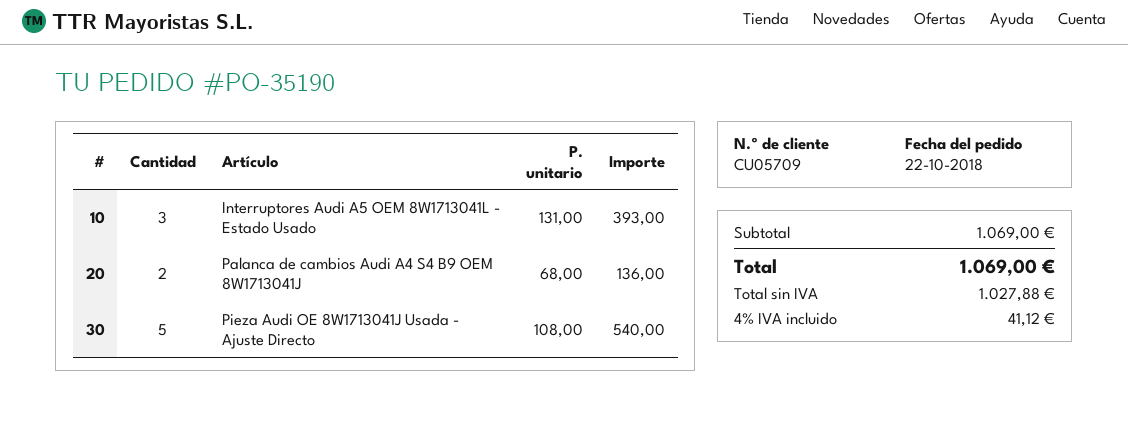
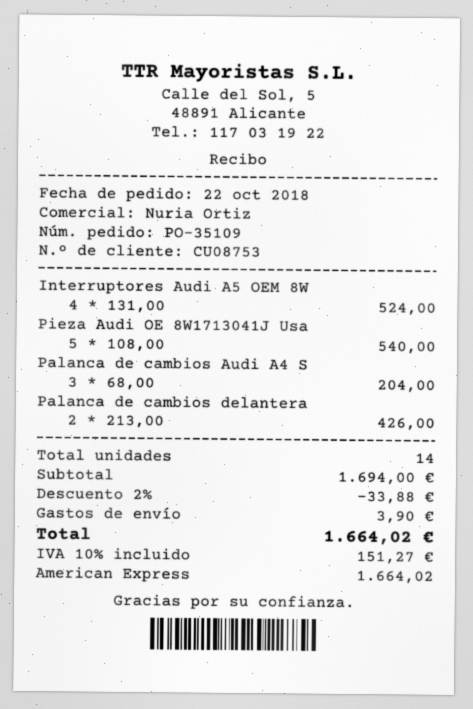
order number: PO-35190 -> PO-35109
customer number: CU05709 -> CU08753
Interruptores Audi A5 OEM 8W1713041L - Estado Usado: 3 x 131.00 = 393.00 -> 4 x 131.00 = 524.00
Palanca de cambios Audi A4 S4 B9 OEM 8W1713041J: 2 x 68.00 = 136.00 -> 3 x 68.00 = 204.00
Palanca de cambios delantera: none -> 2 x 213.00 = 426.00
subtotal: 1069.00 -> 1694.00
discount: none -> 2% = 33.88
shipping: none -> 3.90
tax: 4% = 41.12 -> 10% = 151.27
total: 1069.00 -> 1664.02

